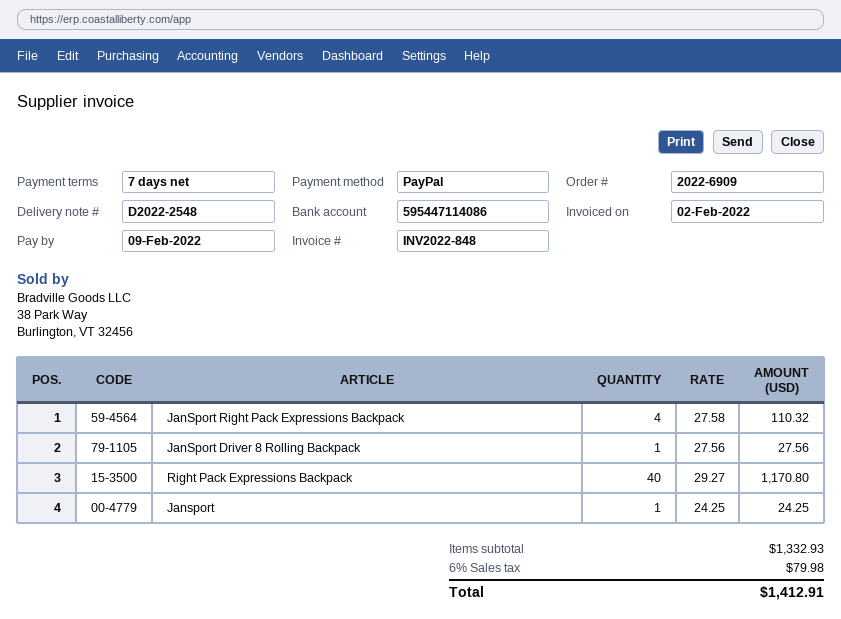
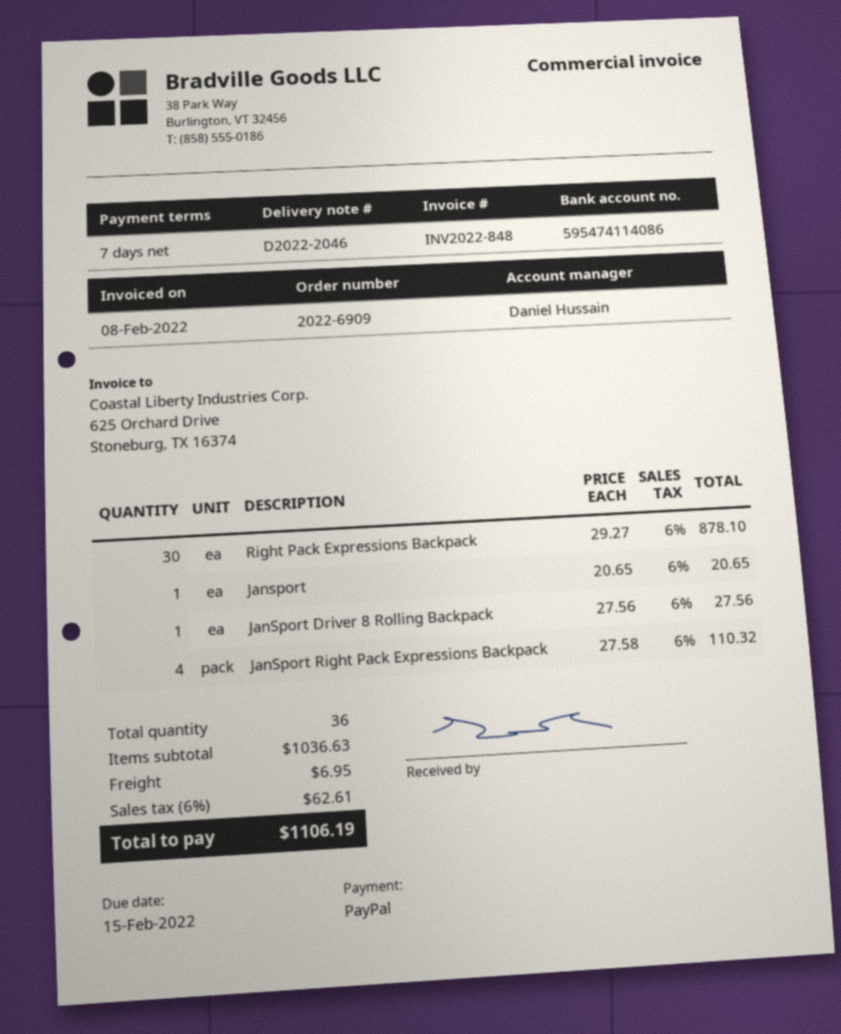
delivery note number: D2022-2548 -> D2022-2046
invoice date: 2022-02-02 -> 2022-02-08
due date: 2022-02-09 -> 2022-02-15
bank account: 595447114086 -> 595474114086
Right Pack Expressions Backpack: 40 x 29.27 = 1170.80 -> 30 x 29.27 = 878.10
Jansport: 1 x 24.25 = 24.25 -> 1 x 20.65 = 20.65
subtotal: 1332.93 -> 1036.63
shipping: none -> 6.95
tax: 6% = 79.98 -> 6% = 62.61
total: 1412.91 -> 1106.19

